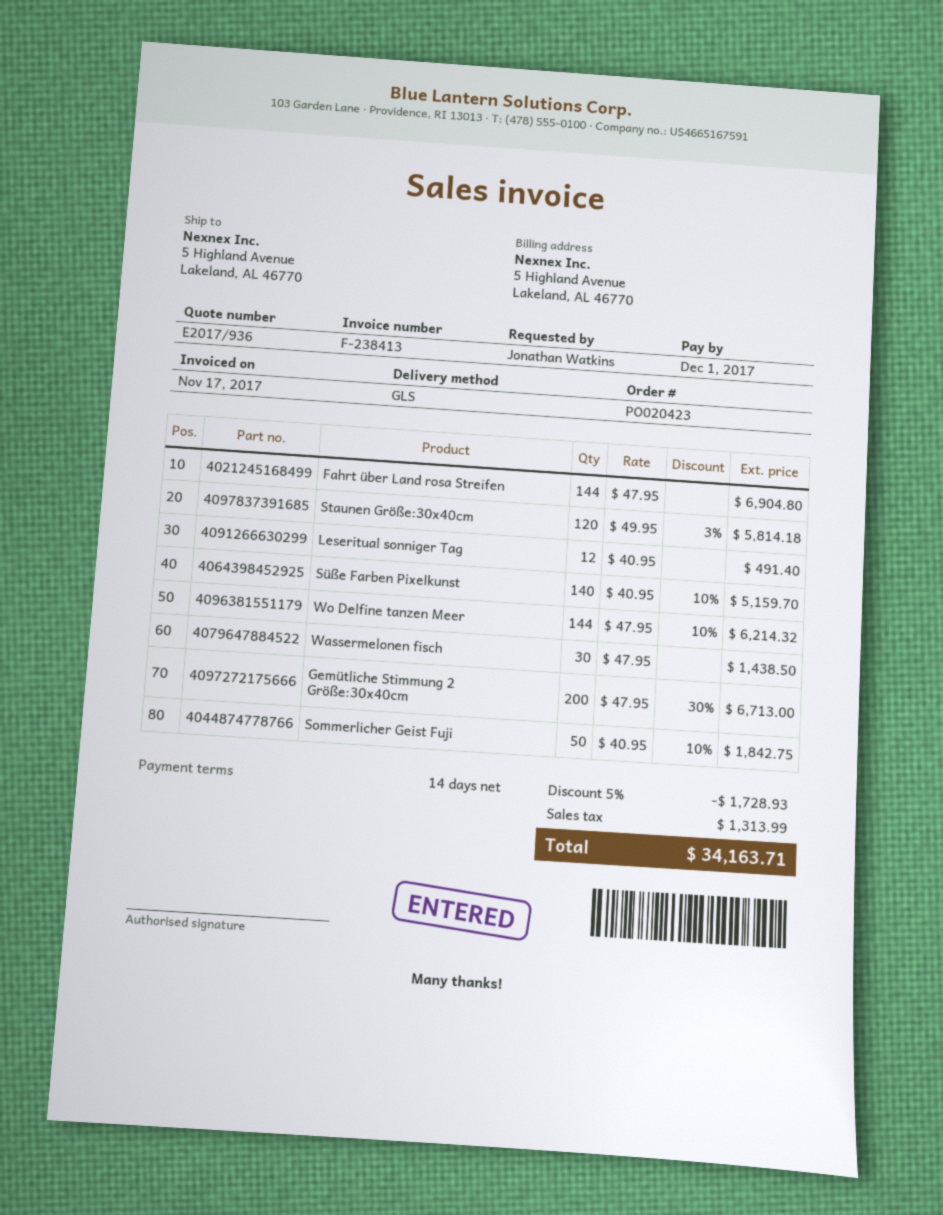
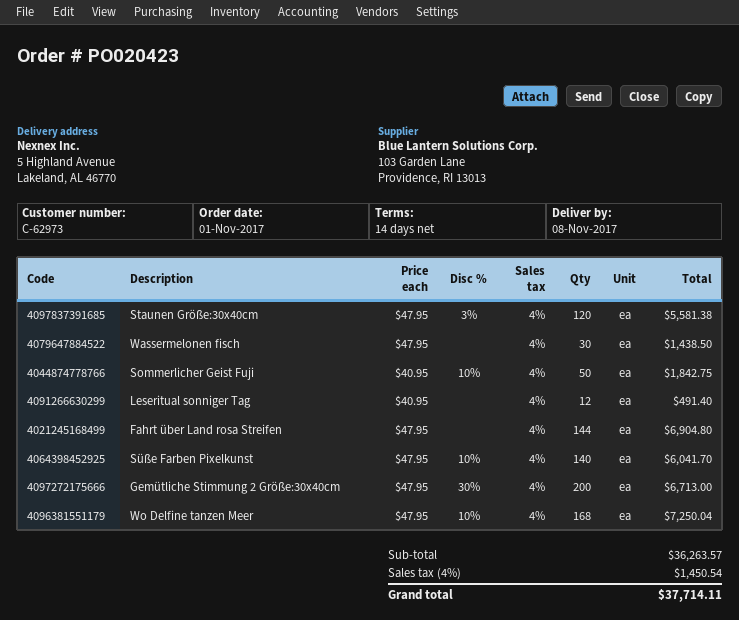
Staunen Größe:30x40cm: 120 x 49.95 - 3% = 5814.18 -> 120 x 47.95 - 3% = 5581.38
Süße Farben Pixelkunst: 140 x 40.95 - 10% = 5159.70 -> 140 x 47.95 - 10% = 6041.70
Wo Delfine tanzen Meer: 144 x 47.95 - 10% = 6214.32 -> 168 x 47.95 - 10% = 7250.04
discount: 5% = 1728.93 -> none
tax: 1313.99 -> 1450.54
total: 34163.71 -> 37714.11

